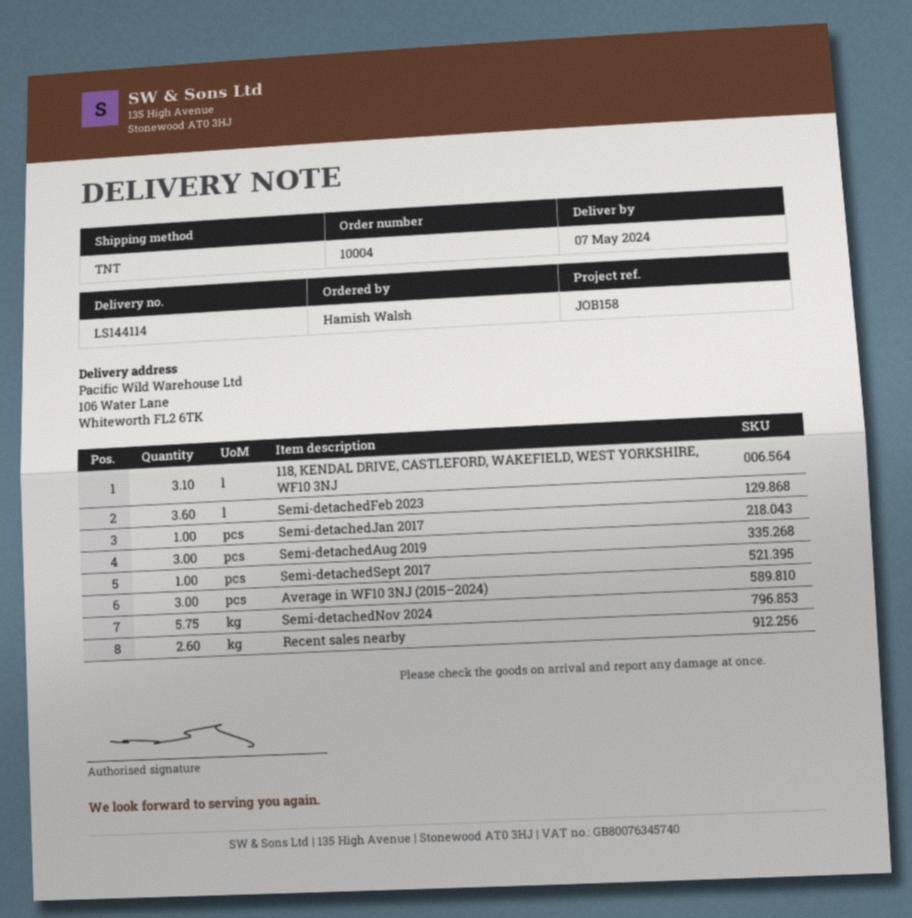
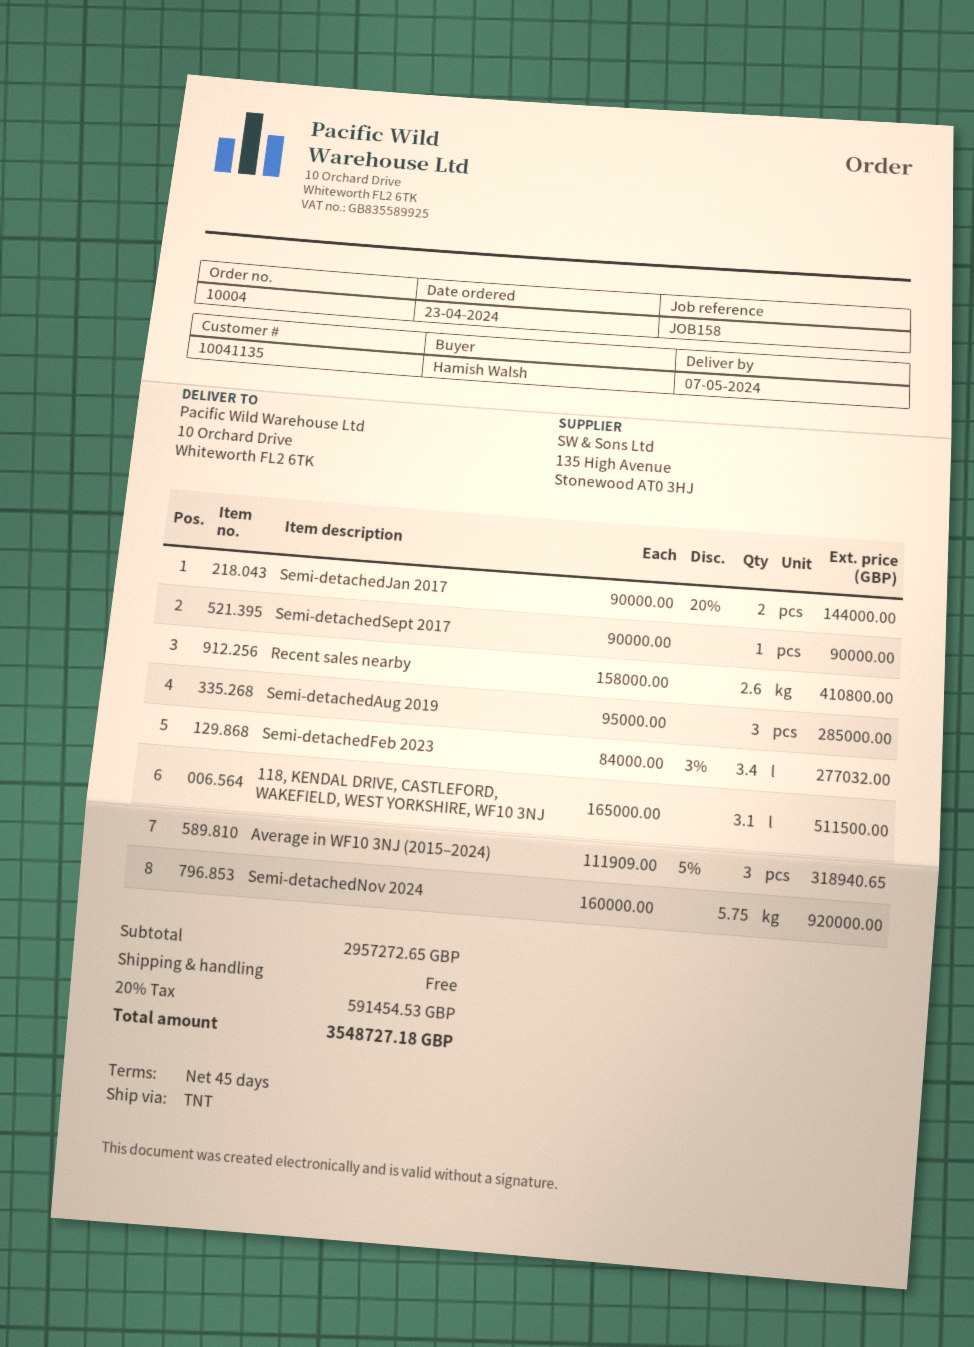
ship to: 106 Water Lane, Whiteworth FL2 6TK -> 10 Orchard Drive, Whiteworth FL2 6TK
Semi-detachedFeb 2023: 3.6 -> 3.4
Semi-detachedJan 2017: 1 -> 2

